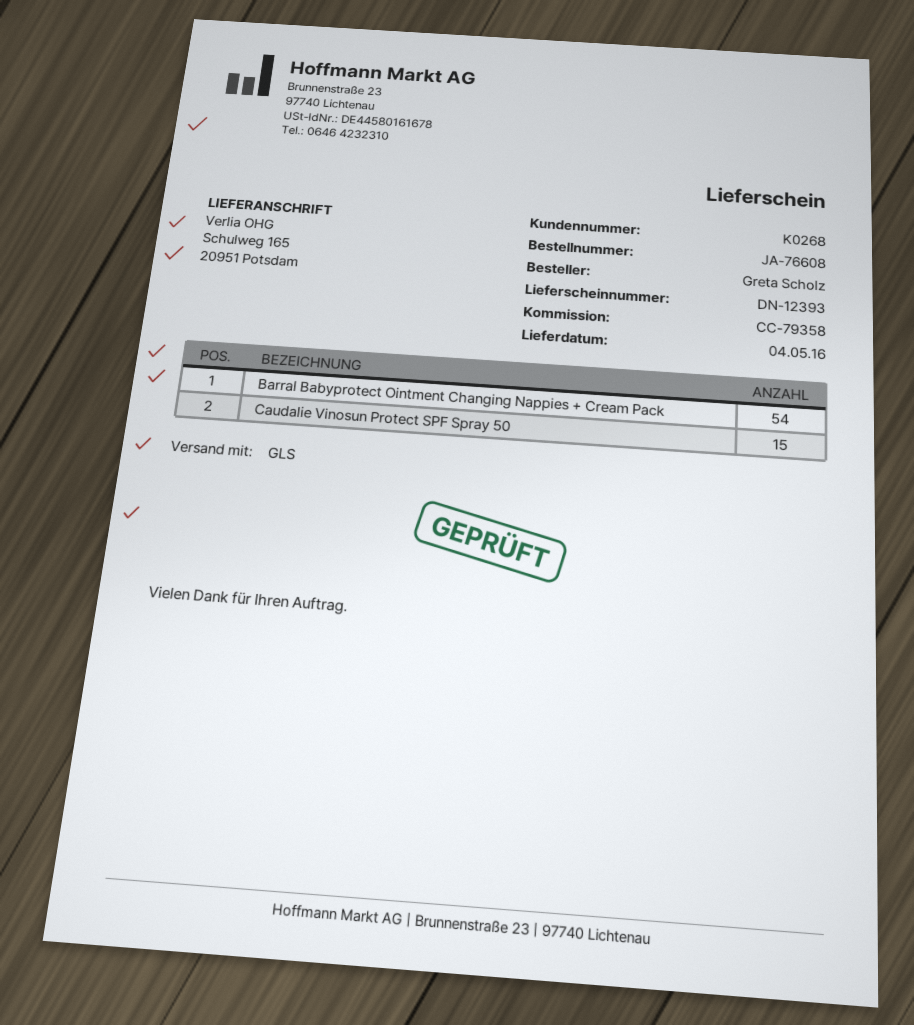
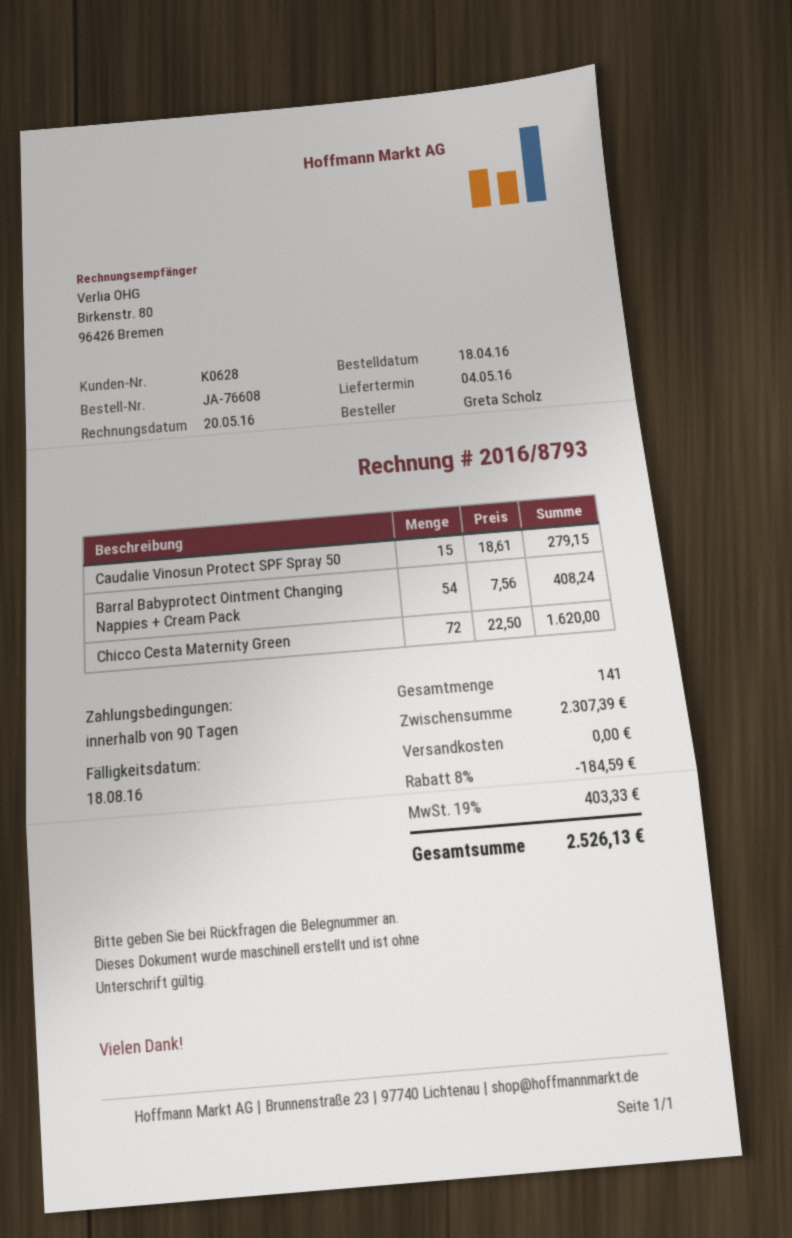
customer number: K0268 -> K0628
Chicco Cesta Maternity Green: none -> 72

